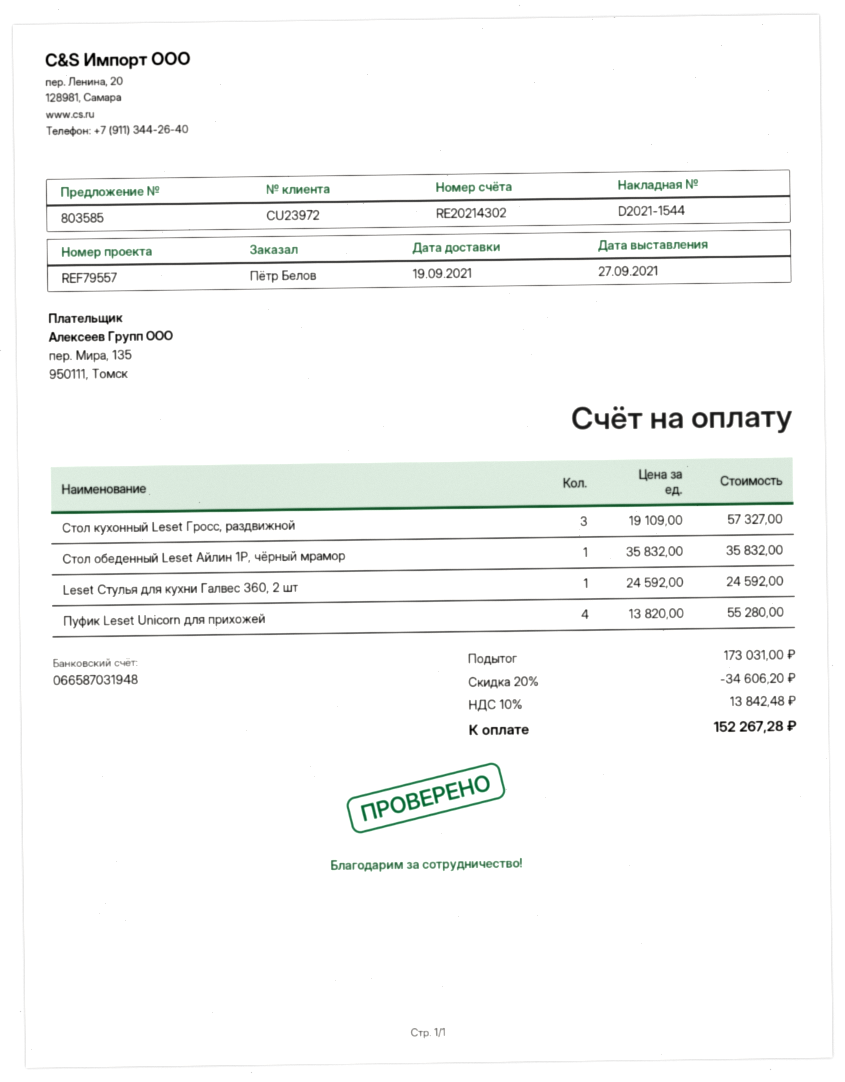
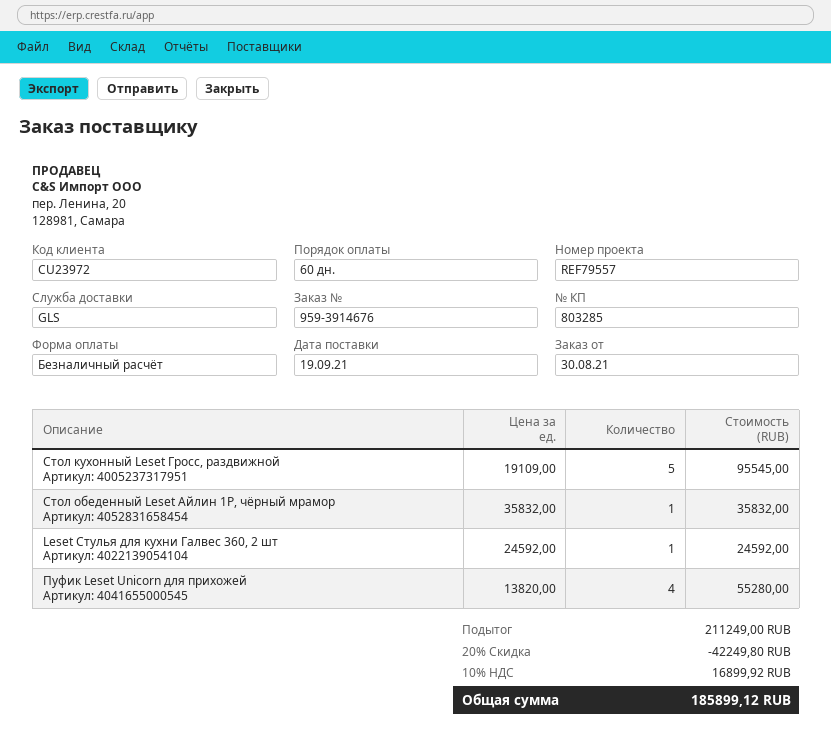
quote number: 803585 -> 803285
Стол кухонный Leset Гросс, раздвижной: 3 x 19109.00 = 57327.00 -> 5 x 19109.00 = 95545.00
subtotal: 173031.00 -> 211249.00
discount: 20% = 34606.20 -> 20% = 42249.80
tax: 10% = 13842.48 -> 10% = 16899.92
total: 152267.28 -> 185899.12

